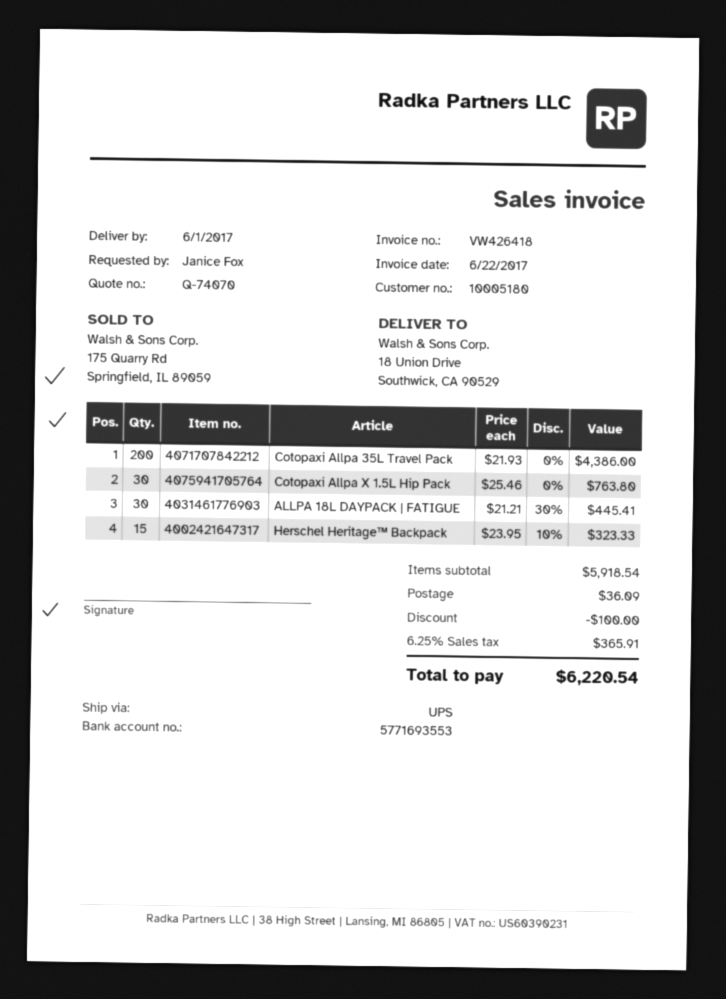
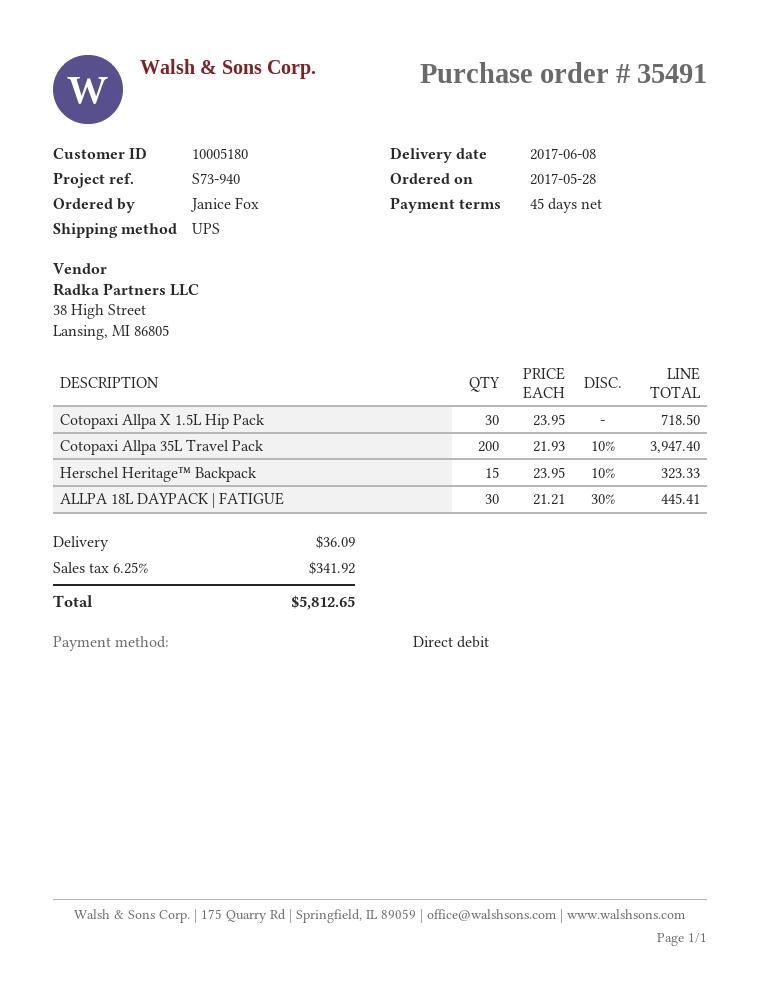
delivery date: 2017-06-01 -> 2017-06-08
Cotopaxi Allpa 35L Travel Pack: 200 x 21.93 = 4386.00 -> 200 x 21.93 - 10% = 3947.40
Cotopaxi Allpa X 1.5L Hip Pack: 30 x 25.46 = 763.80 -> 30 x 23.95 = 718.50
discount: 100.00 -> none
tax: 6.25% = 365.91 -> 6.25% = 341.92
total: 6220.54 -> 5812.65

